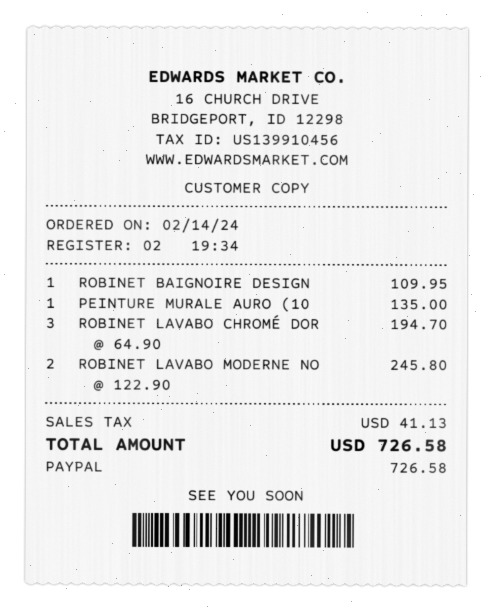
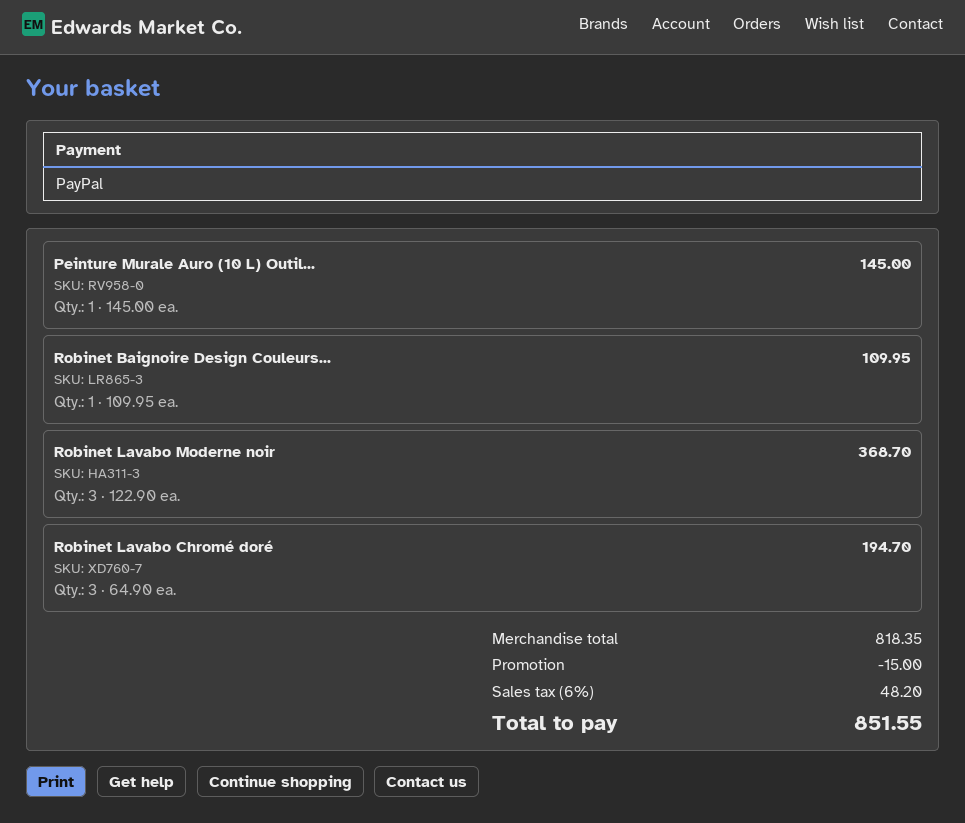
PEINTURE MURALE AURO (10: 1 x 135.00 = 135.00 -> 1 x 145.00 = 145.00
ROBINET LAVABO MODERNE NO: 2 x 122.90 = 245.80 -> 3 x 122.90 = 368.70
discount: none -> 15.00
tax: 41.13 -> 48.20
total: 726.58 -> 851.55

